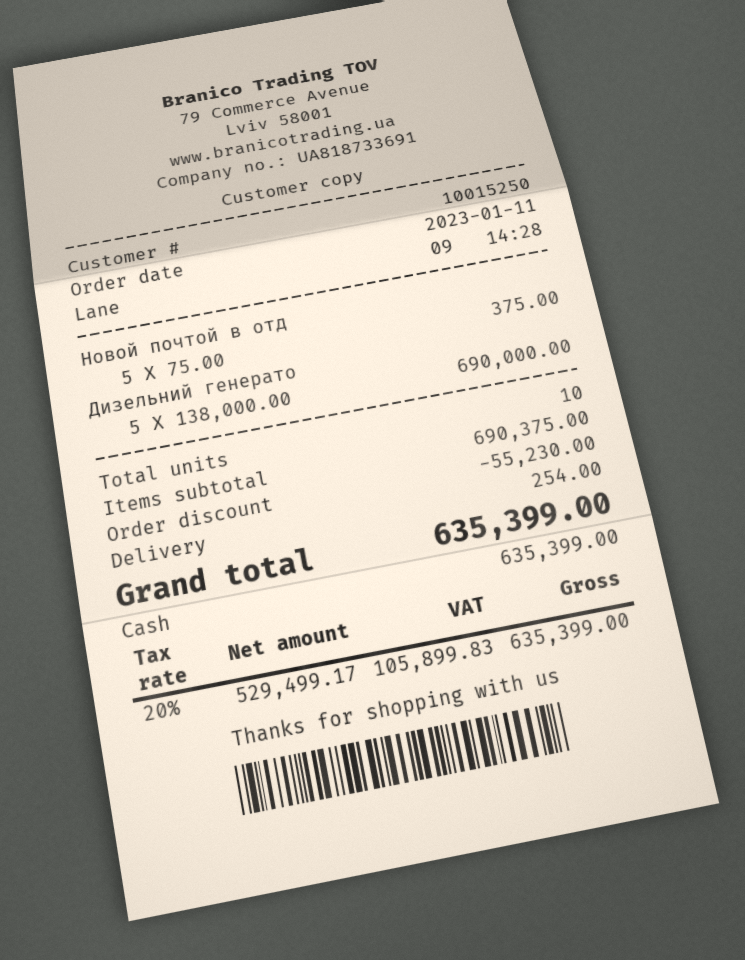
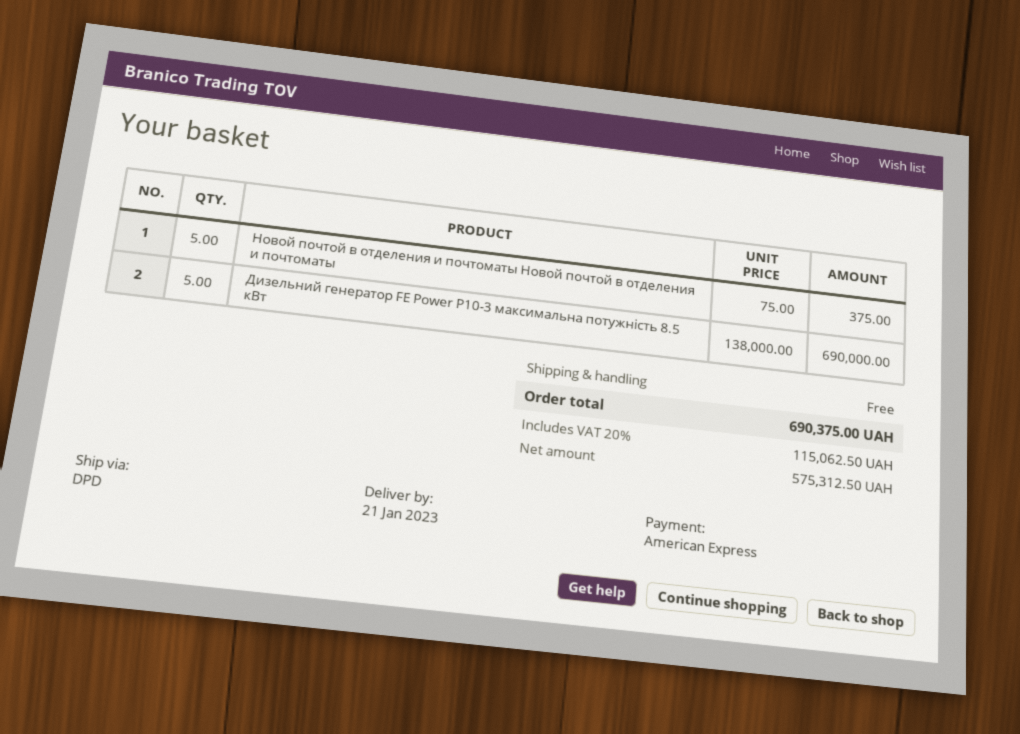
payment method: cash -> American Express
discount: 55230.00 -> none
shipping: 254.00 -> 0.00
net: 529499.17 -> 575312.50
tax: 20% = 105899.83 -> 20% = 115062.50
total: 635399.00 -> 690375.00

